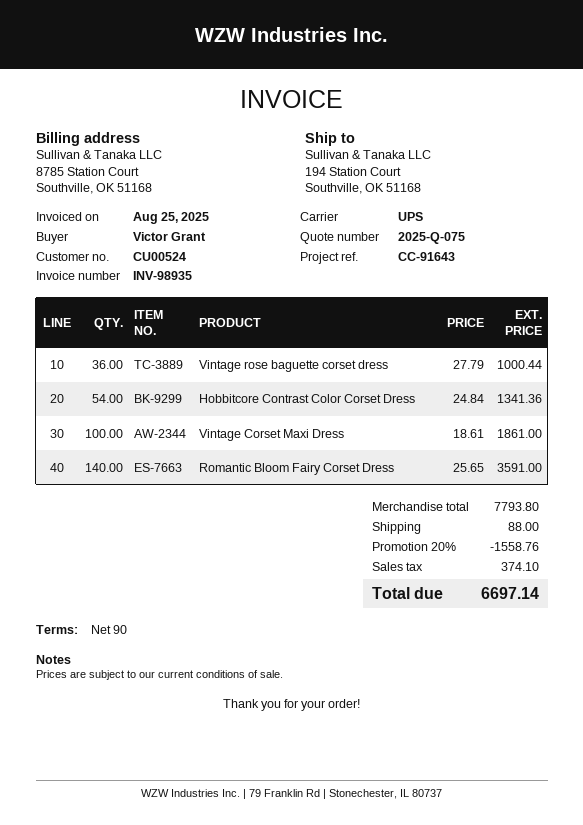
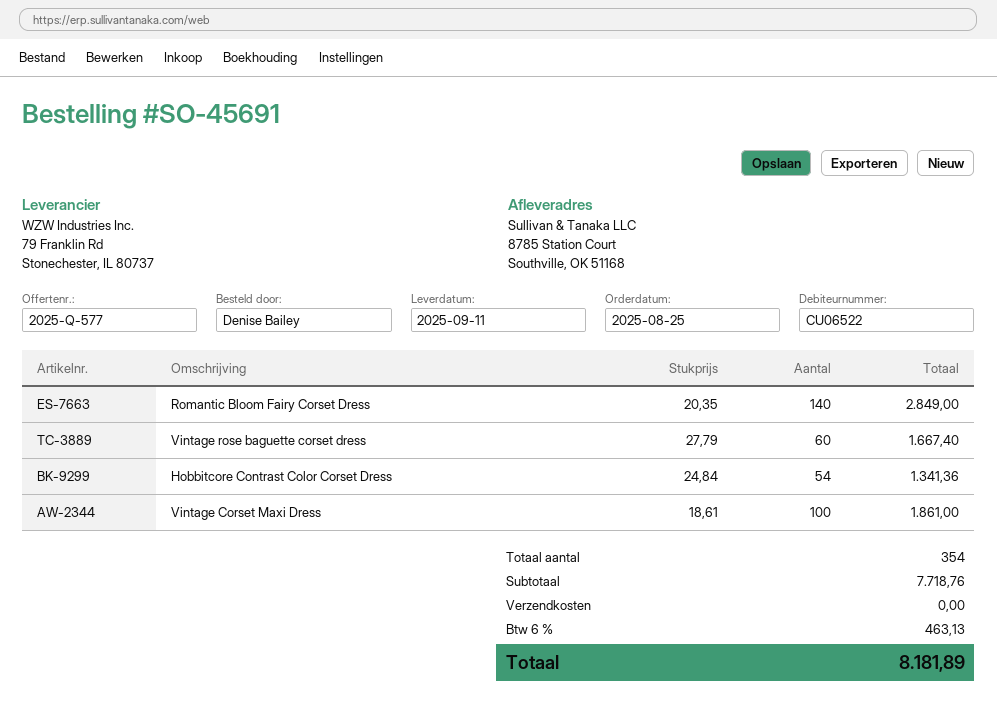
quote number: 2025-Q-075 -> 2025-Q-577
customer number: CU00524 -> CU06522
ordered by: Victor Grant -> Denise Bailey
ship to: 194 Station Court, Southville, OK 51168 -> 8785 Station Court, Southville, OK 51168
Vintage rose baguette corset dress: 36 x 27.79 = 1000.44 -> 60 x 27.79 = 1667.40
Romantic Bloom Fairy Corset Dress: 140 x 25.65 = 3591.00 -> 140 x 20.35 = 2849.00
subtotal: 7793.80 -> 7718.76
discount: 20% = 1558.76 -> none
shipping: 88.00 -> 0.00
tax: 374.10 -> 463.13
total: 6697.14 -> 8181.89

